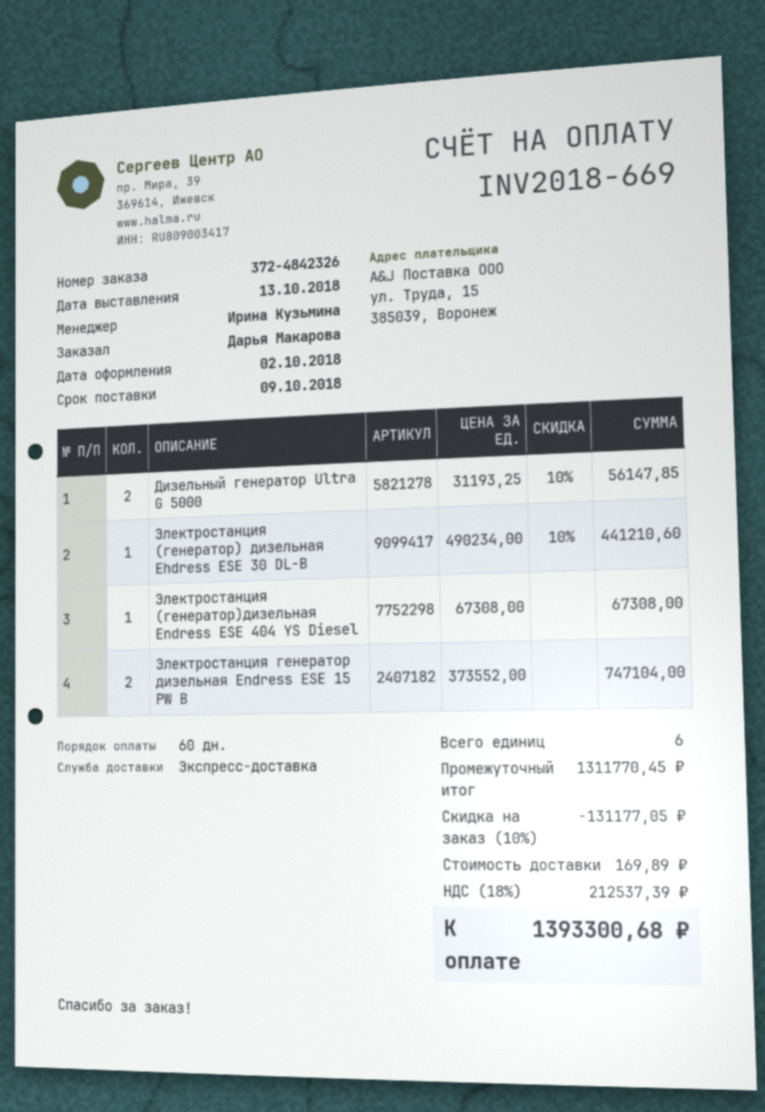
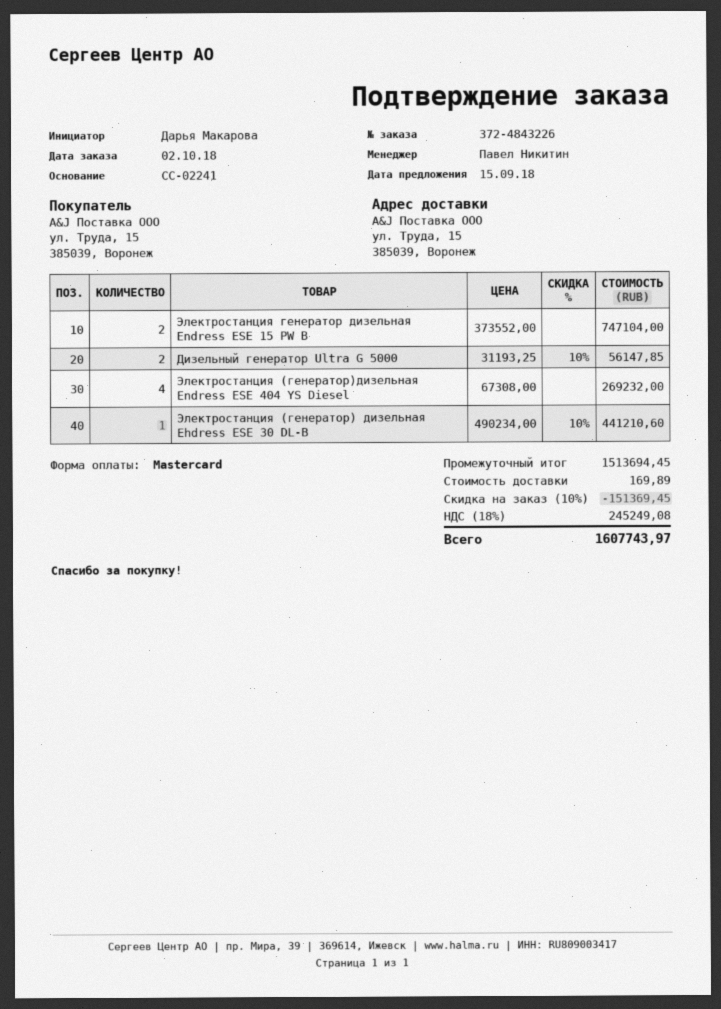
order number: 372-4842326 -> 372-4843226
sales rep: Ирина Кузьмина -> Павел Никитин
Электростанция (генератор)дизельная Endress ESE 404 YS Diesel: 1 x 67308.00 = 67308.00 -> 4 x 67308.00 = 269232.00
subtotal: 1311770.45 -> 1513694.45
discount: 10% = 131177.05 -> 10% = 151369.45
tax: 18% = 212537.39 -> 18% = 245249.08
total: 1393300.68 -> 1607743.97

